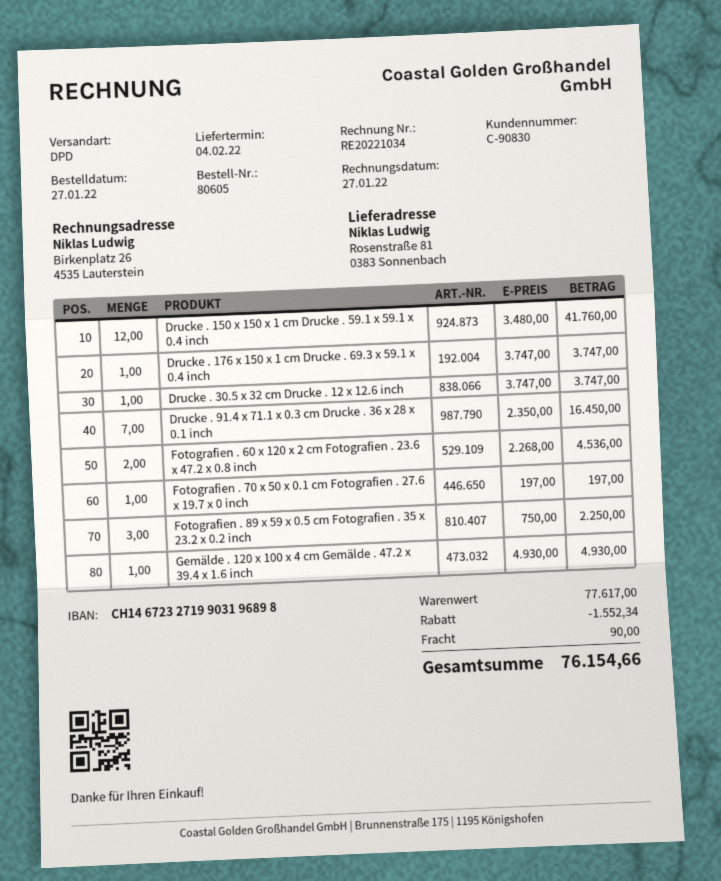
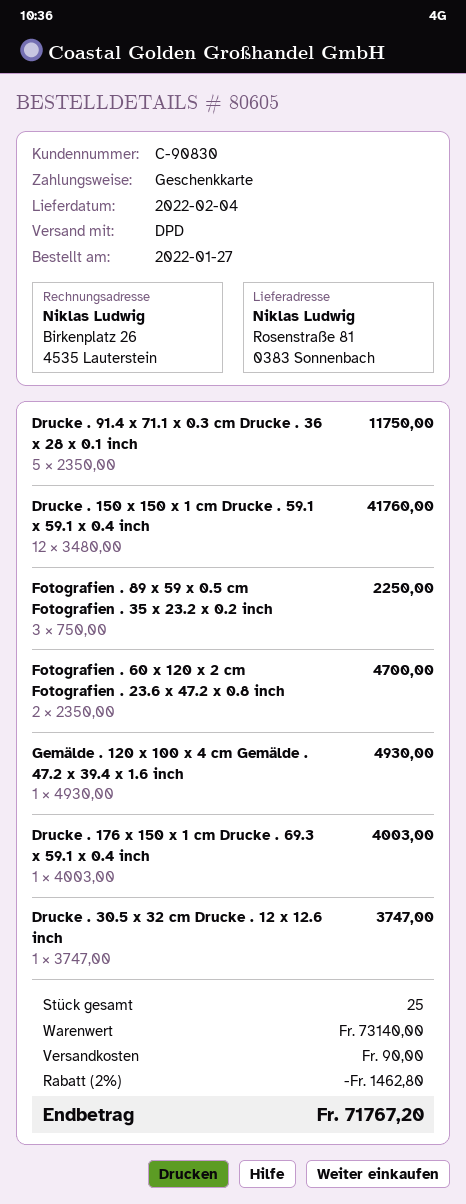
Drucke . 176 x 150 x 1 cm Drucke . 69.3 x 59.1 x 0.4 inch: 1 x 3747.00 = 3747.00 -> 1 x 4003.00 = 4003.00
Drucke . 91.4 x 71.1 x 0.3 cm Drucke . 36 x 28 x 0.1 inch: 7 x 2350.00 = 16450.00 -> 5 x 2350.00 = 11750.00
Fotografien . 60 x 120 x 2 cm Fotografien . 23.6 x 47.2 x 0.8 inch: 2 x 2268.00 = 4536.00 -> 2 x 2350.00 = 4700.00
Fotografien . 70 x 50 x 0.1 cm Fotografien . 27.6 x 19.7 x 0 inch: 1 x 197.00 = 197.00 -> none
subtotal: 77617.00 -> 73140.00
discount: 1552.34 -> 1462.80
total: 76154.66 -> 71767.20

